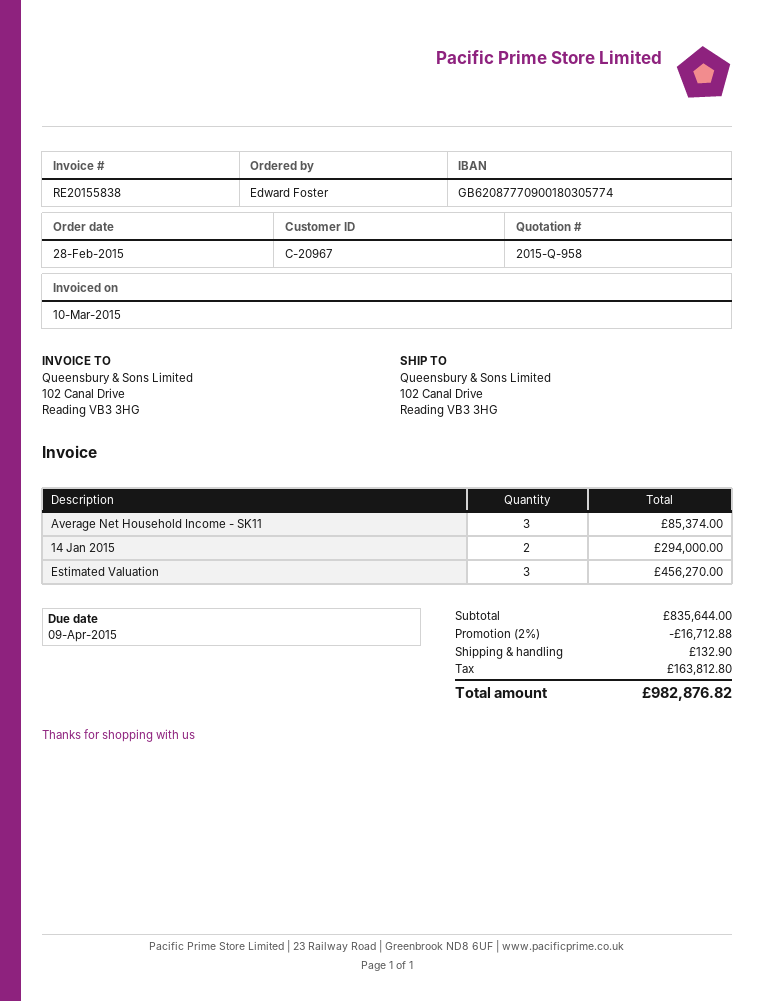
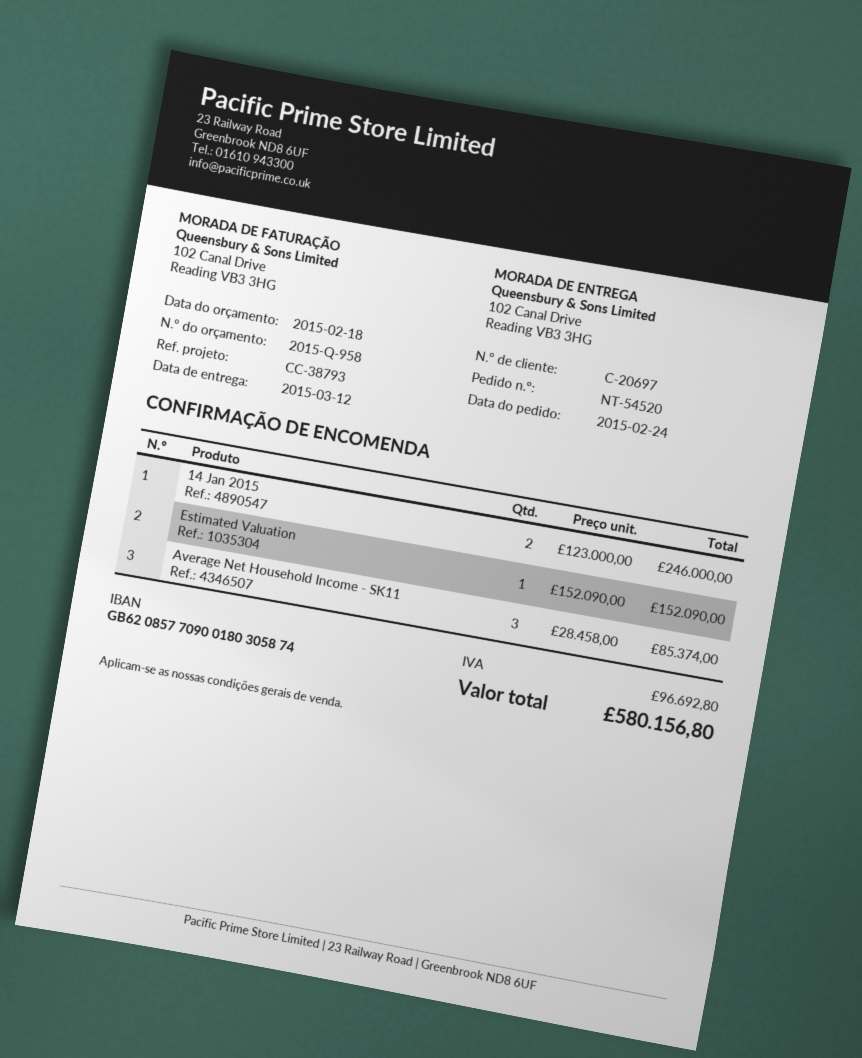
order date: 2015-02-28 -> 2015-02-24
customer number: C-20967 -> C-20697
bank account: GB62087770900180305774 -> GB62085770900180305874
14 Jan 2015: 2 for 294000.00 -> 2 for 246000.00
Estimated Valuation: 3 for 456270.00 -> 1 for 152090.00
discount: 2% = 16712.88 -> none
shipping: 132.90 -> none
tax: 163812.80 -> 96692.80
total: 982876.82 -> 580156.80

